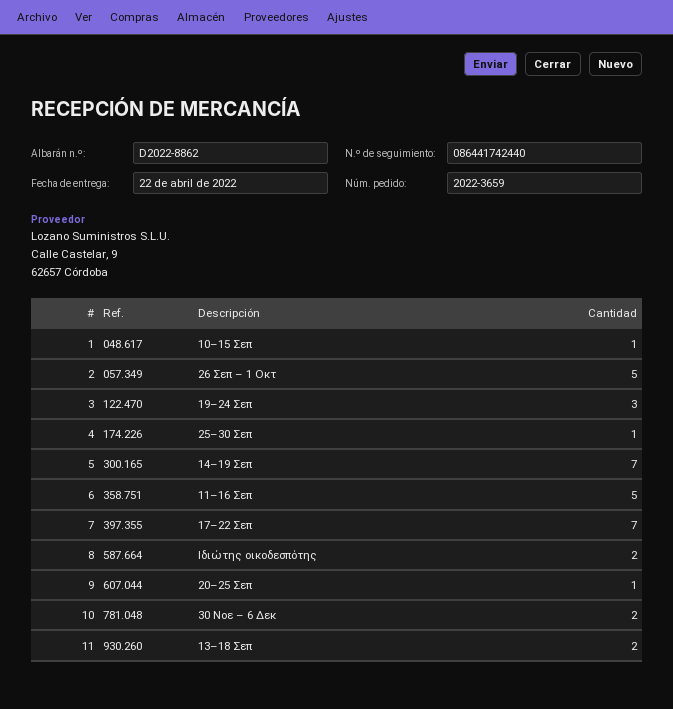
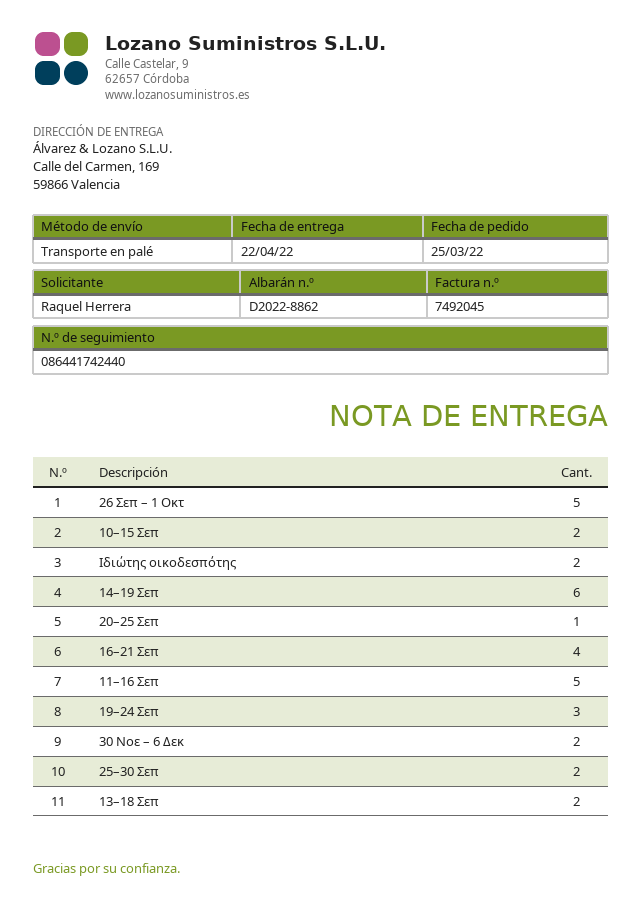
10–15 Σεπ: 1 -> 2
25–30 Σεπ: 1 -> 2
14–19 Σεπ: 7 -> 6
17–22 Σεπ: 7 -> none
16–21 Σεπ: none -> 4

